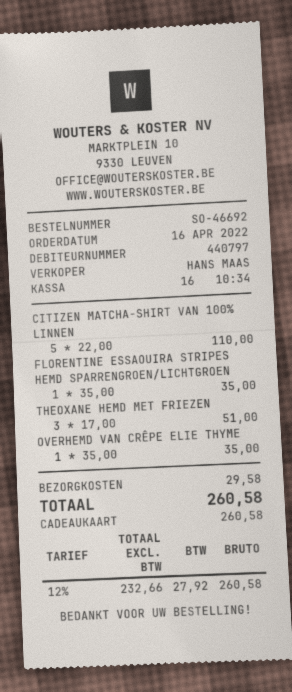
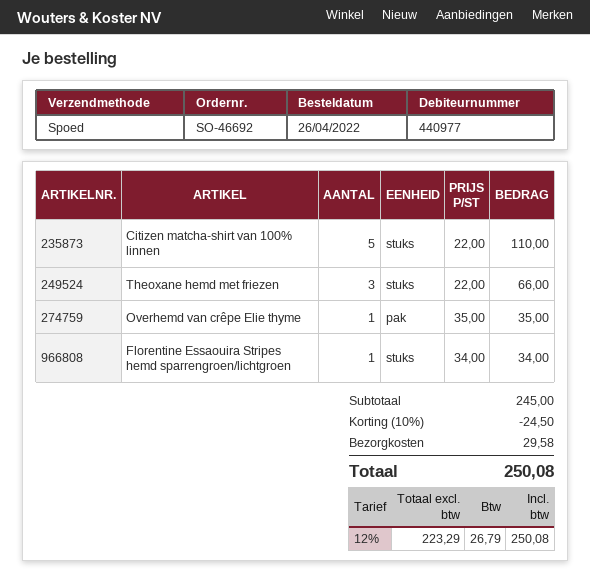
order date: 2022-04-16 -> 2022-04-26
customer number: 440797 -> 440977
FLORENTINE ESSAOUIRA STRIPES HEMD SPARRENGROEN/LICHTGROEN: 1 x 35.00 = 35.00 -> 1 x 34.00 = 34.00
THEOXANE HEMD MET FRIEZEN: 3 x 17.00 = 51.00 -> 3 x 22.00 = 66.00
discount: none -> 10% = 24.50
net: 232.66 -> 223.29
tax: 12% = 27.92 -> 12% = 26.79
total: 260.58 -> 250.08

